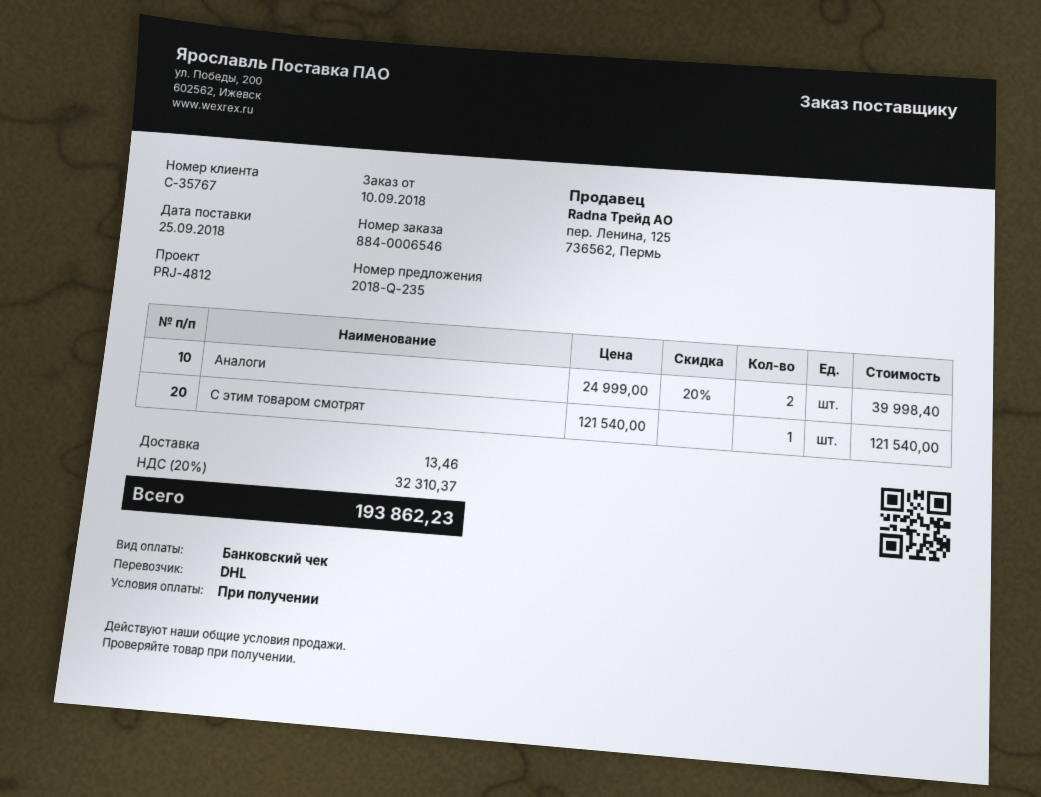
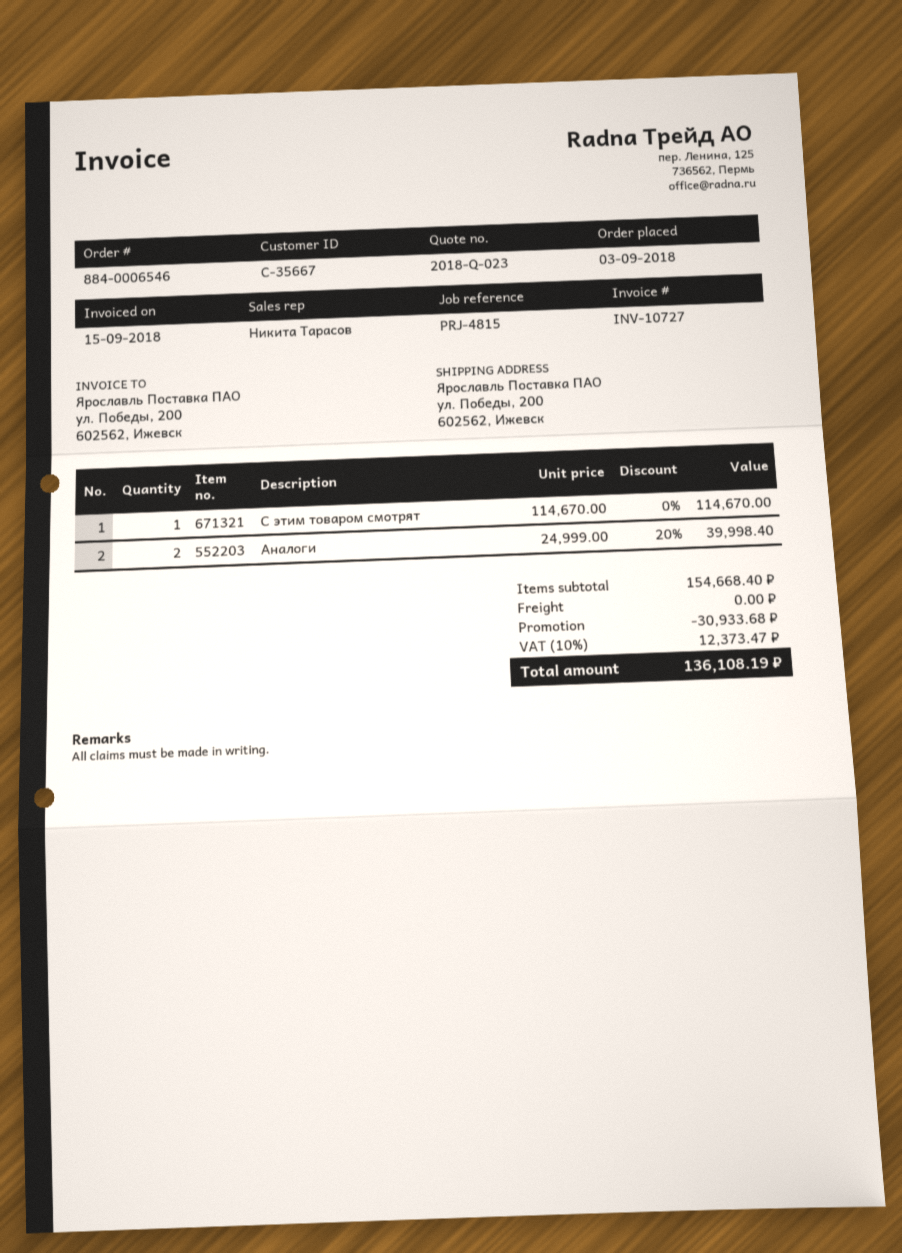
quote number: 2018-Q-235 -> 2018-Q-023
order date: 2018-09-10 -> 2018-09-03
customer number: C-35767 -> C-35667
reference: PRJ-4812 -> PRJ-4815
С этим товаром смотрят: 1 x 121540.00 = 121540.00 -> 1 x 114670.00 = 114670.00
discount: none -> 30933.68
shipping: 13.46 -> 0.00
tax: 20% = 32310.37 -> 10% = 12373.47
total: 193862.23 -> 136108.19

